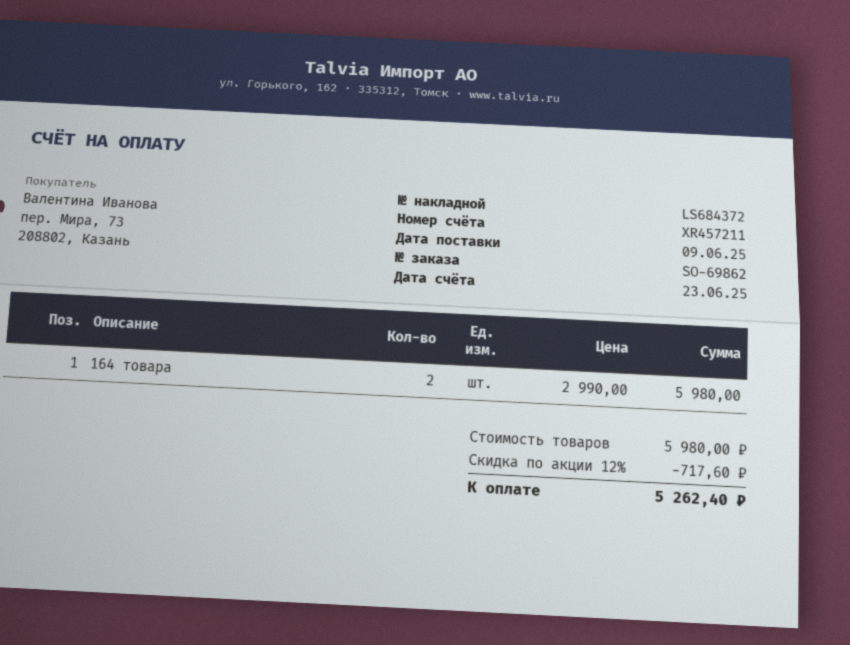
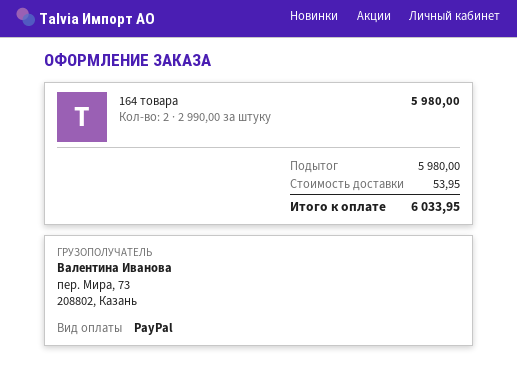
discount: 12% = 717.60 -> none
shipping: none -> 53.95
total: 5262.40 -> 6033.95

